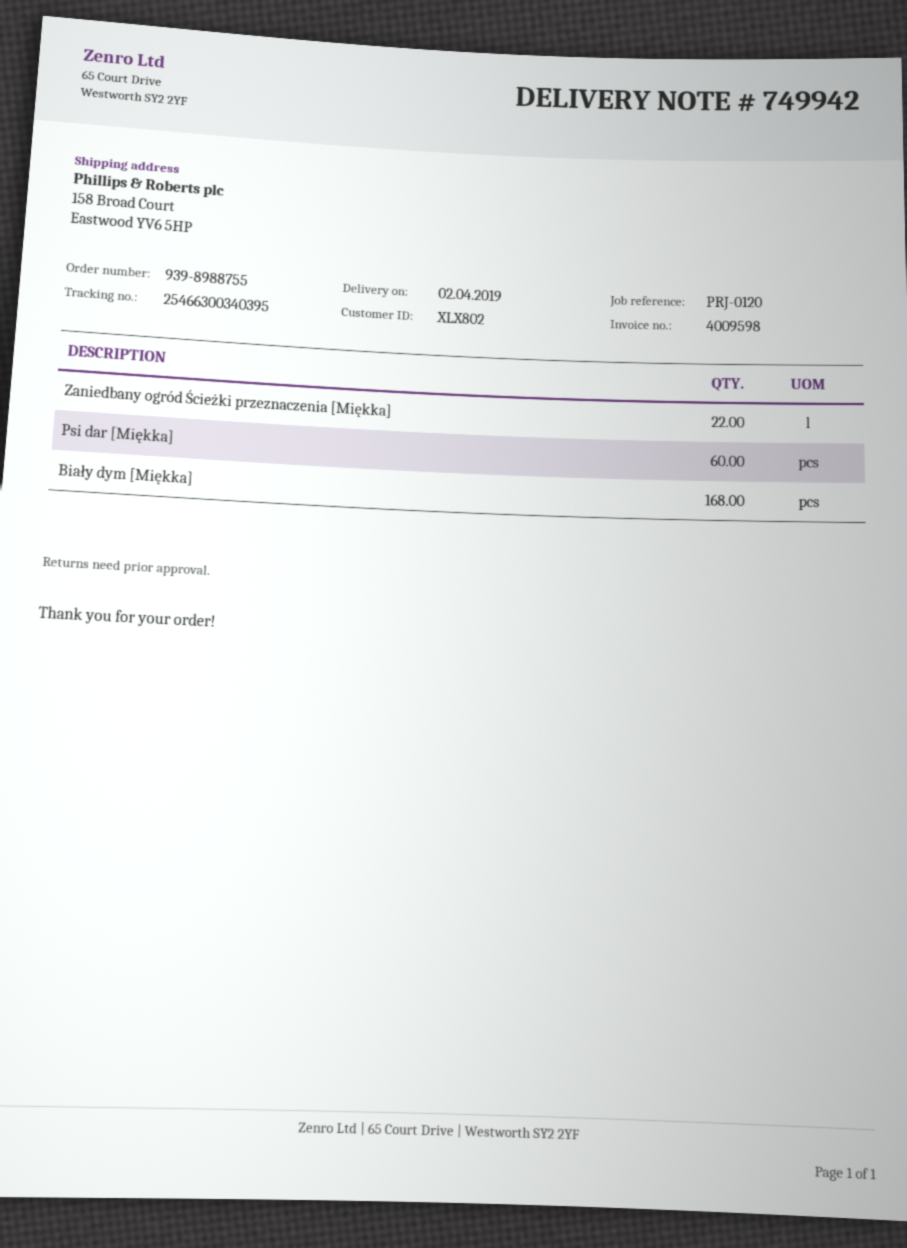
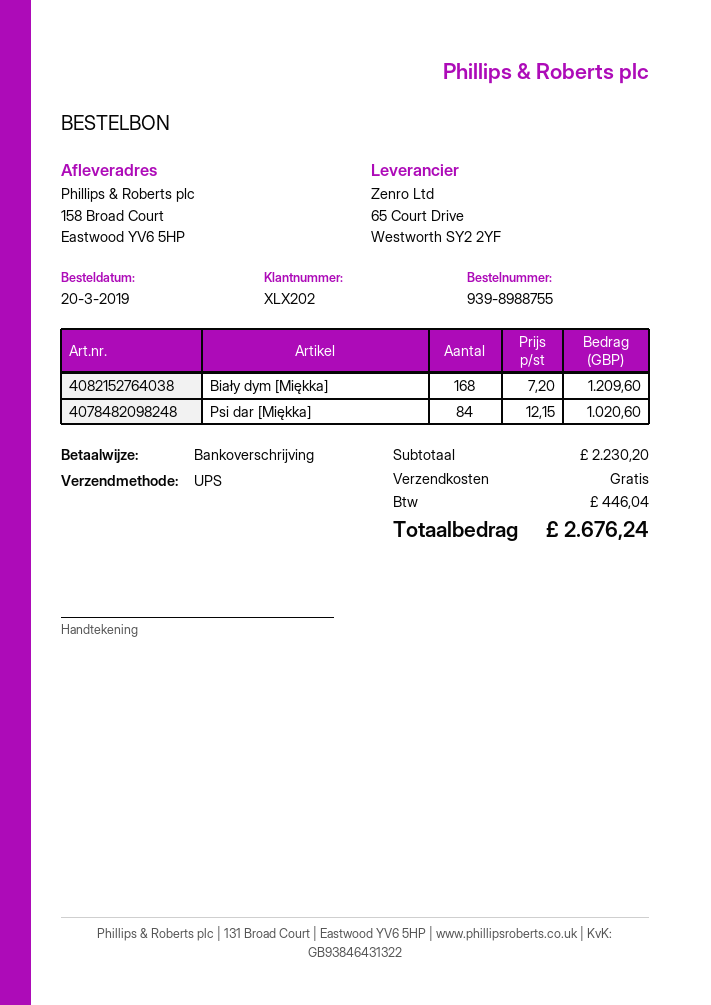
customer number: XLX802 -> XLX202
Zaniedbany ogród Ścieżki przeznaczenia [Miękka]: 22 -> none
Psi dar [Miękka]: 60 -> 84

